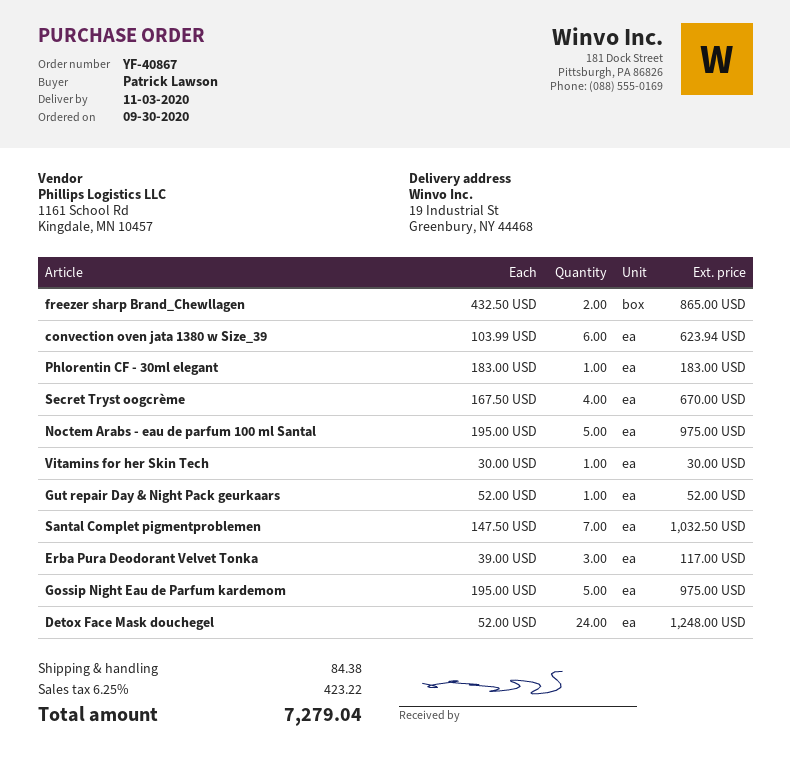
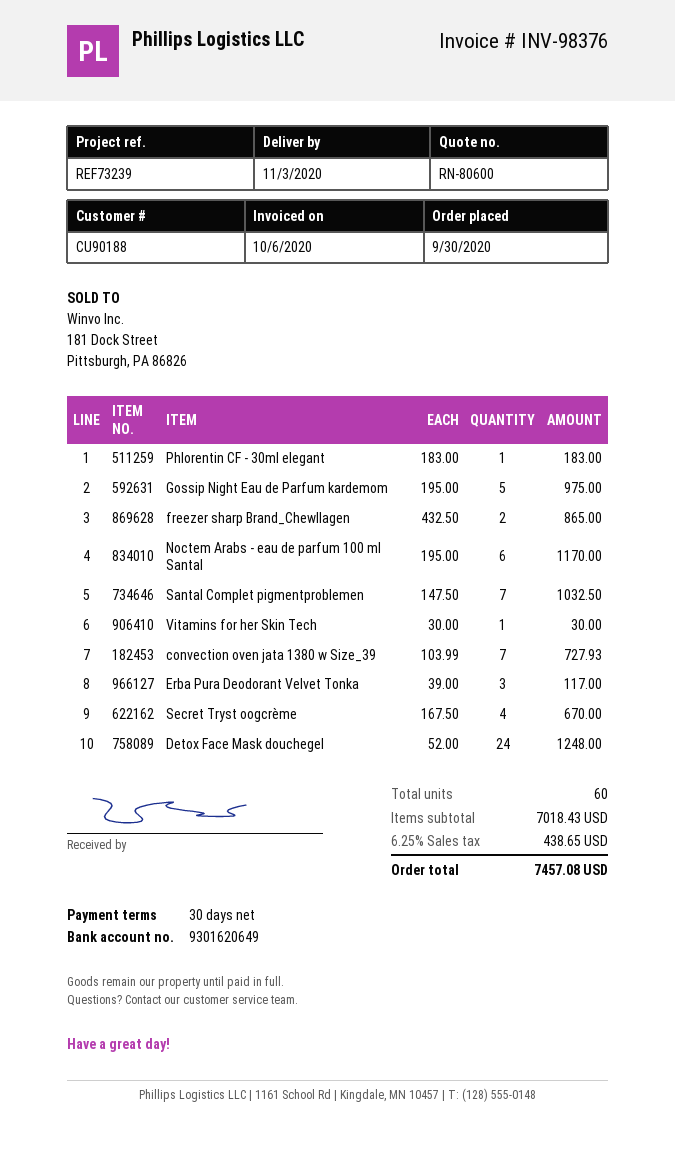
convection oven jata 1380 w Size_39: 6 x 103.99 = 623.94 -> 7 x 103.99 = 727.93
Noctem Arabs - eau de parfum 100 ml Santal: 5 x 195.00 = 975.00 -> 6 x 195.00 = 1170.00
Gut repair Day & Night Pack geurkaars: 1 x 52.00 = 52.00 -> none
shipping: 84.38 -> none
tax: 6.25% = 423.22 -> 6.25% = 438.65
total: 7279.04 -> 7457.08

